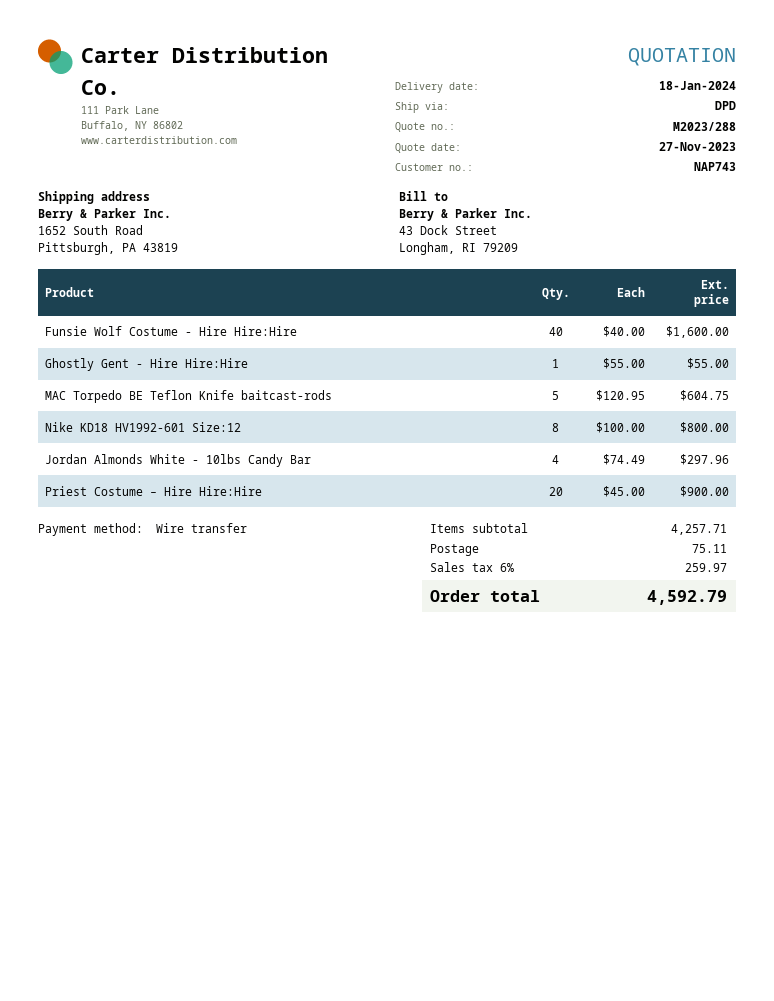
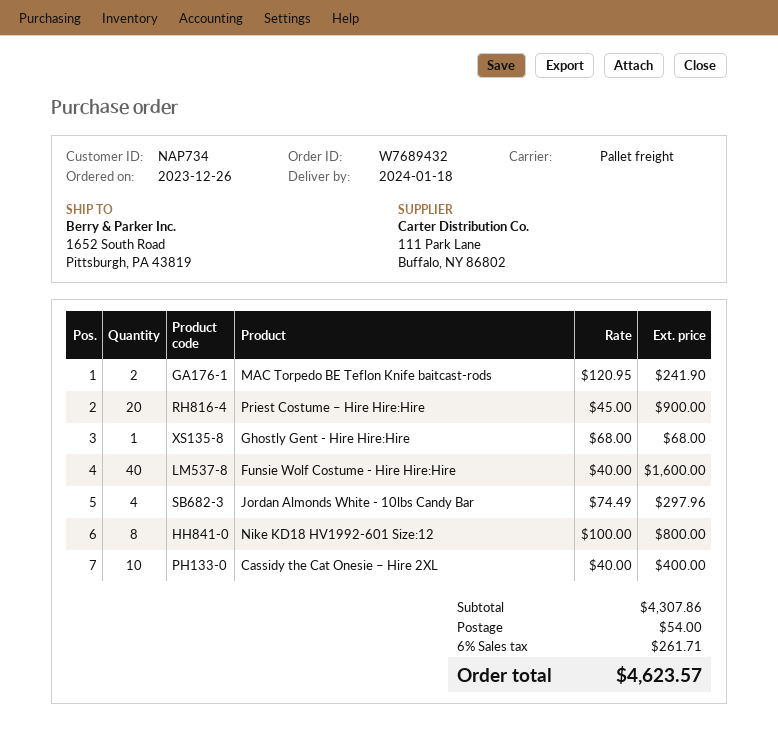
customer number: NAP743 -> NAP734
shipping method: DPD -> pallet freight
Ghostly Gent - Hire Hire:Hire: 1 x 55.00 = 55.00 -> 1 x 68.00 = 68.00
MAC Torpedo BE Teflon Knife baitcast-rods: 5 x 120.95 = 604.75 -> 2 x 120.95 = 241.90
Cassidy the Cat Onesie – Hire 2XL: none -> 10 x 40.00 = 400.00
subtotal: 4257.71 -> 4307.86
shipping: 75.11 -> 54.00
tax: 6% = 259.97 -> 6% = 261.71
total: 4592.79 -> 4623.57

